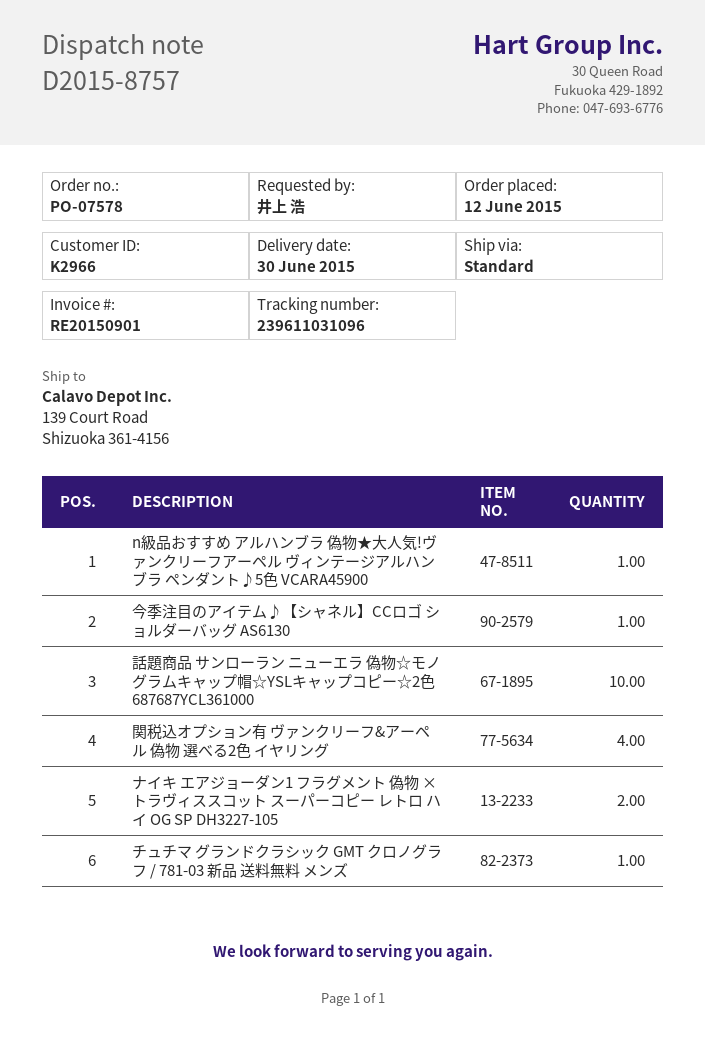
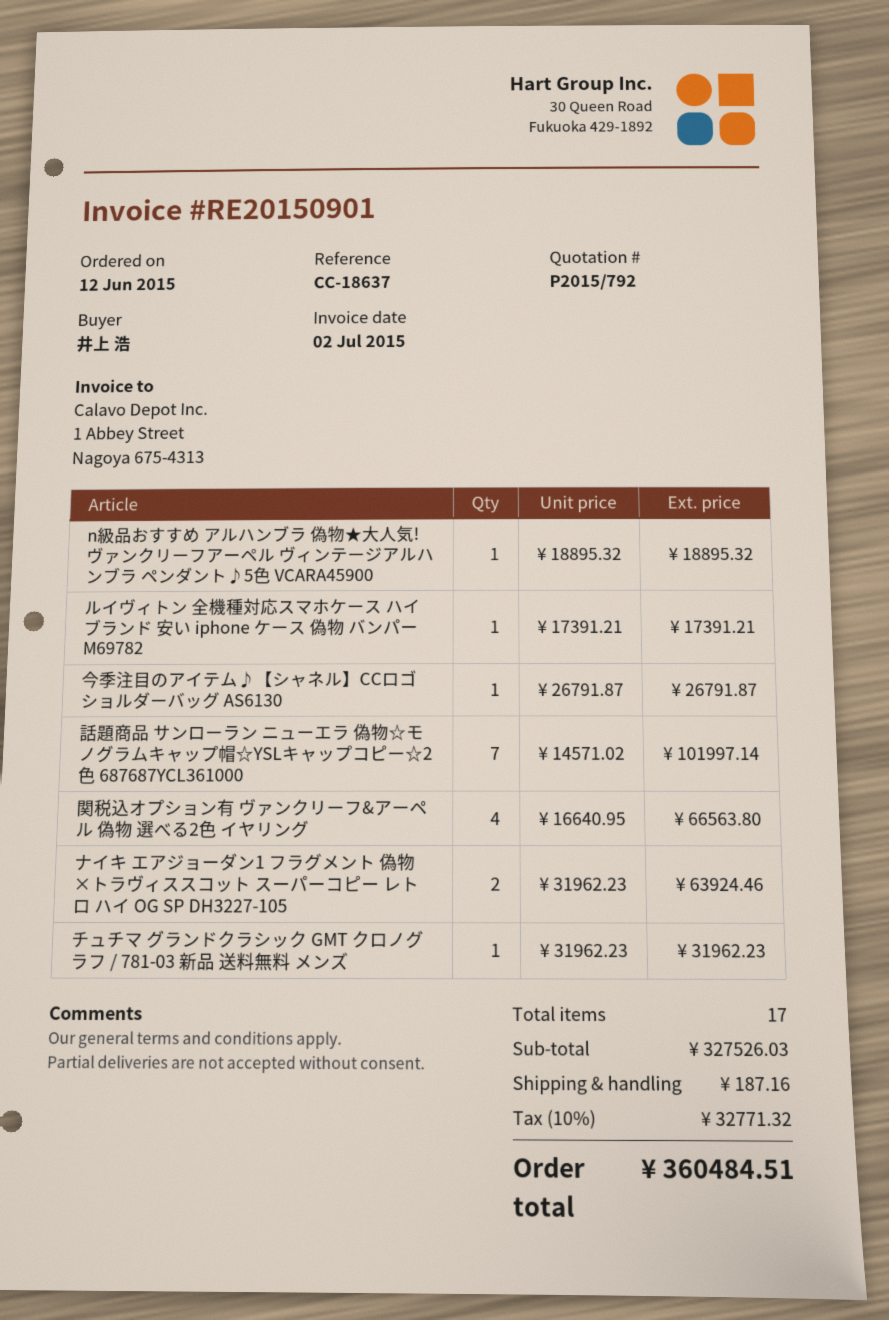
話題商品 サンローラン ニューエラ 偽物☆モノグラムキャップ帽☆YSLキャップコピー☆2色 687687YCL361000: 10 -> 7
ルイヴィトン 全機種対応スマホケース ハイブランド 安い iphone ケース 偽物 バンパー M69782: none -> 1

